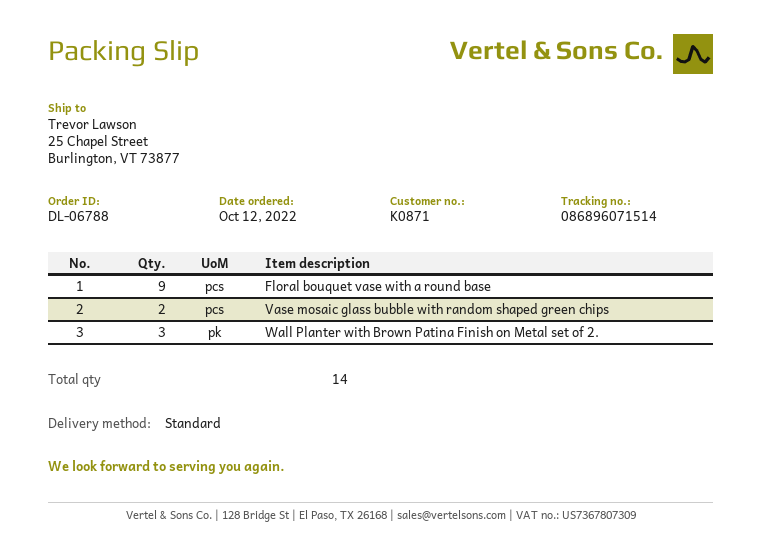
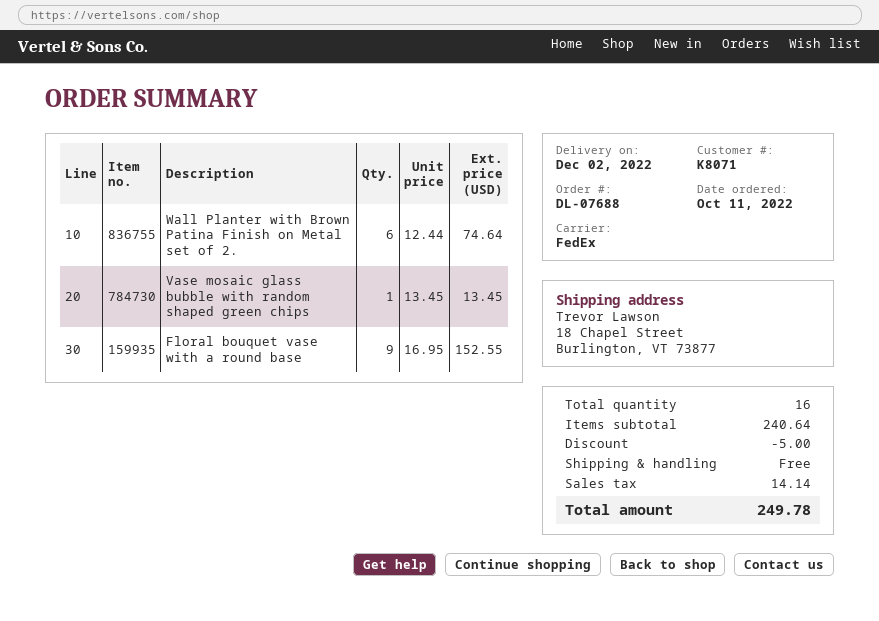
order number: DL-06788 -> DL-07688
order date: 2022-10-12 -> 2022-10-11
customer number: K0871 -> K8071
shipping method: standard -> FedEx
ship to: 25 Chapel Street, Burlington, VT 73877 -> 18 Chapel Street, Burlington, VT 73877
Vase mosaic glass bubble with random shaped green chips: 2 -> 1
Wall Planter with Brown Patina Finish on Metal set of 2.: 3 -> 6
total quantity: 14 -> 16

